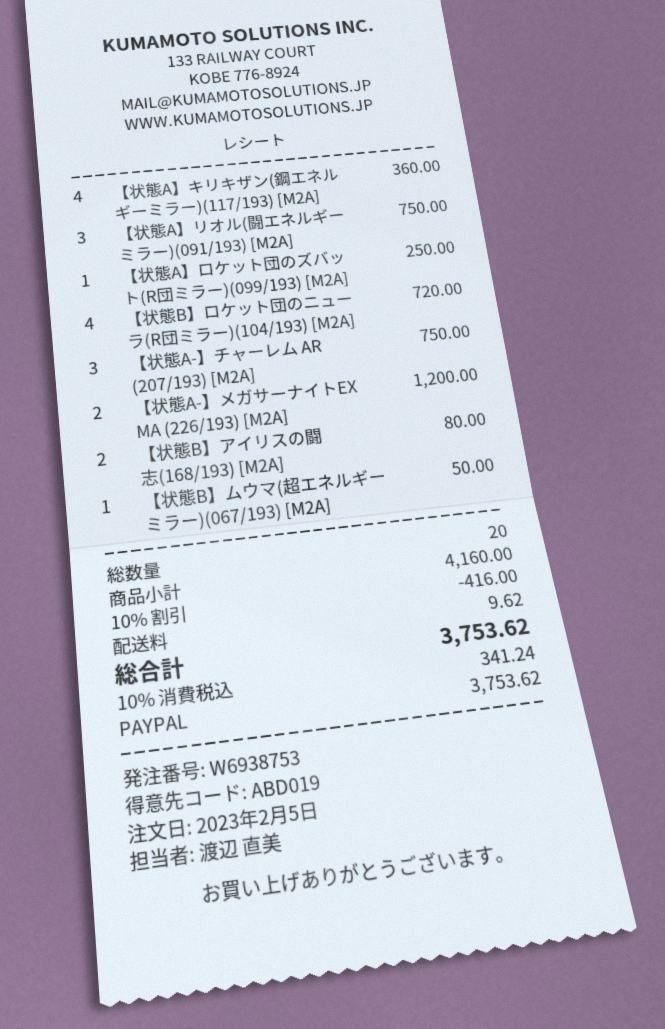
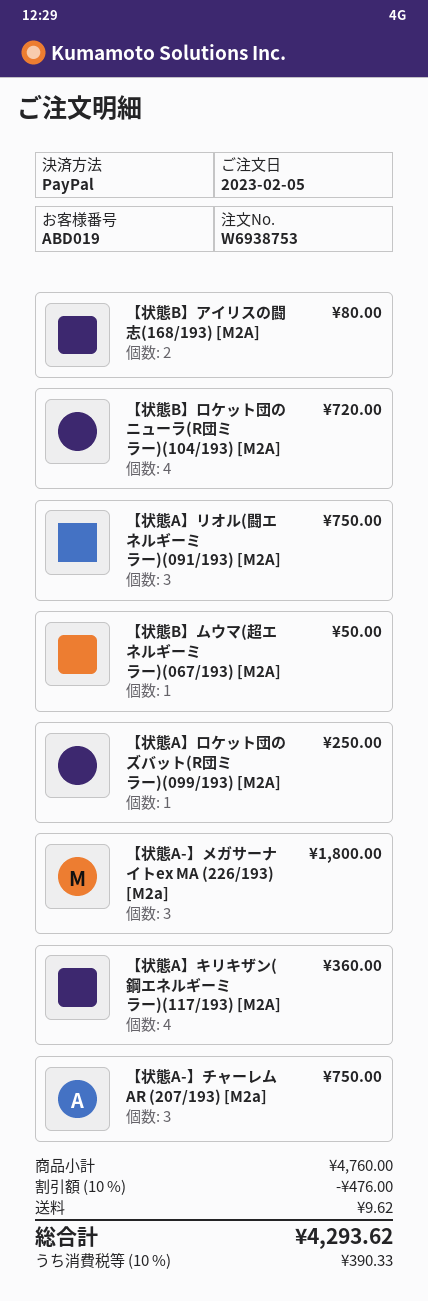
【状態A-】メガサーナイトEX MA (226/193) [M2A]: 2 for 1200.00 -> 3 for 1800.00
subtotal: 4160.00 -> 4760.00
discount: 10% = 416.00 -> 10% = 476.00
tax: 10% = 341.24 -> 10% = 390.33
total: 3753.62 -> 4293.62

